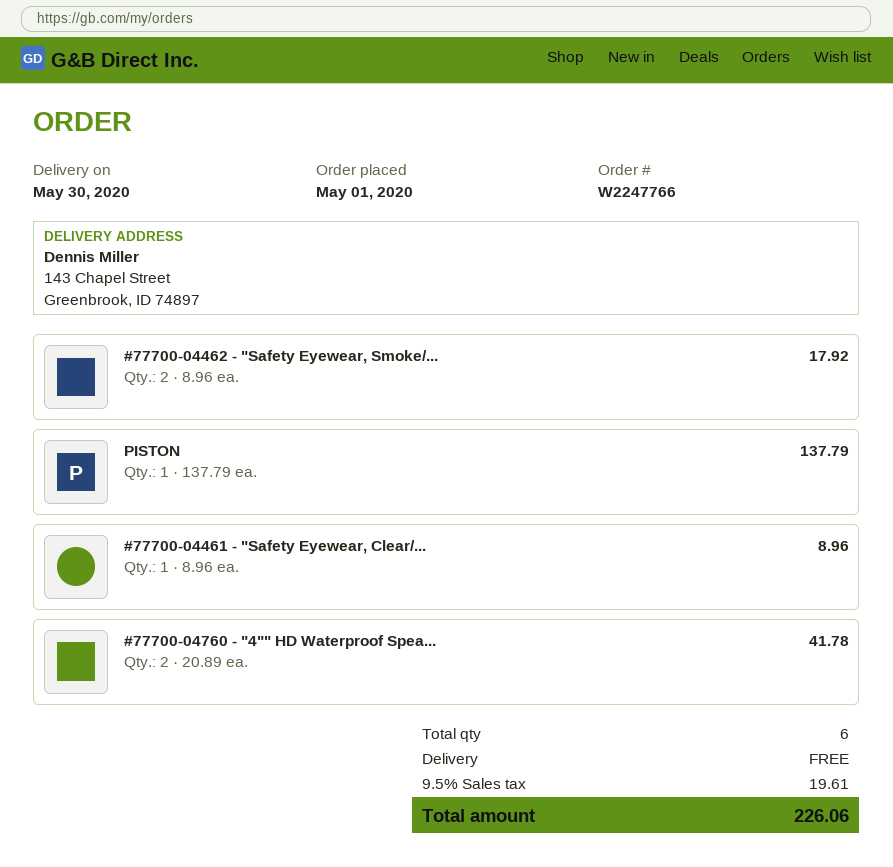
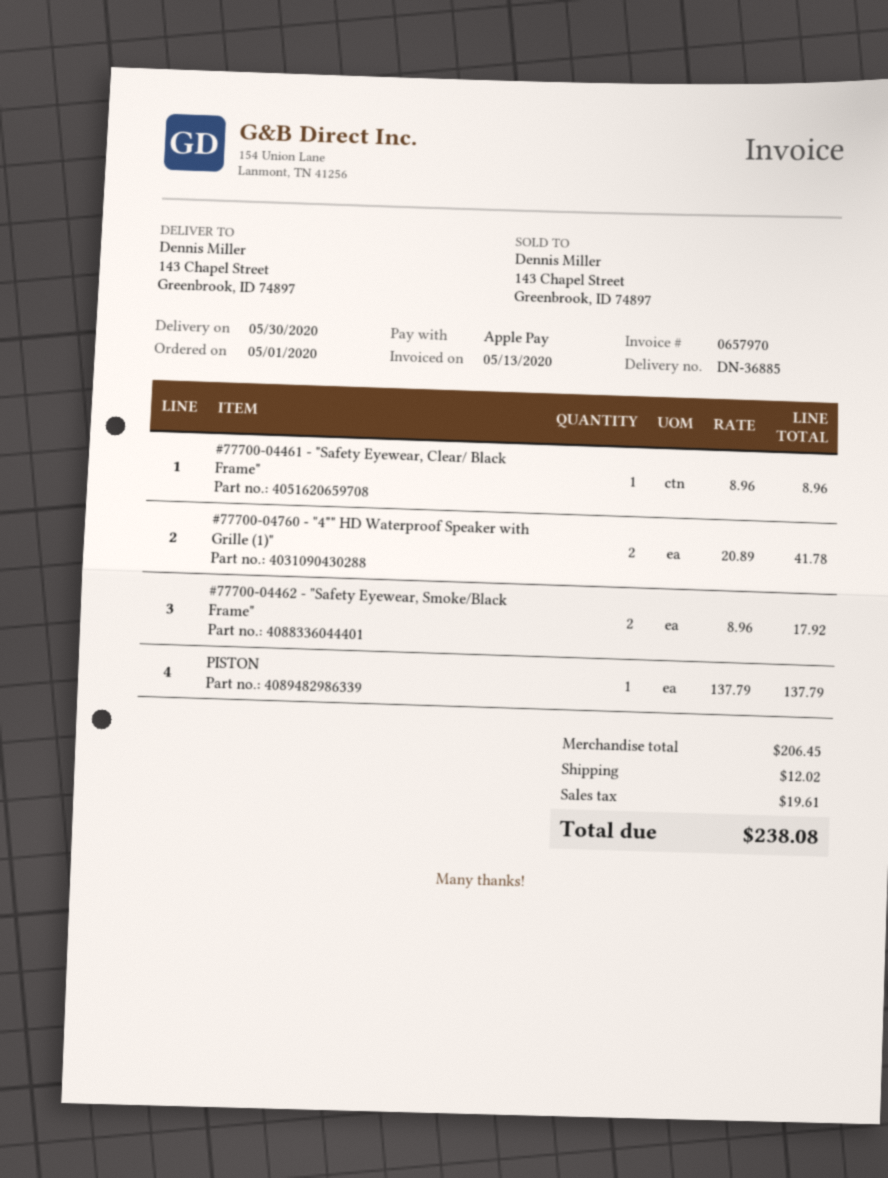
shipping: 0.00 -> 12.02
total: 226.06 -> 238.08

